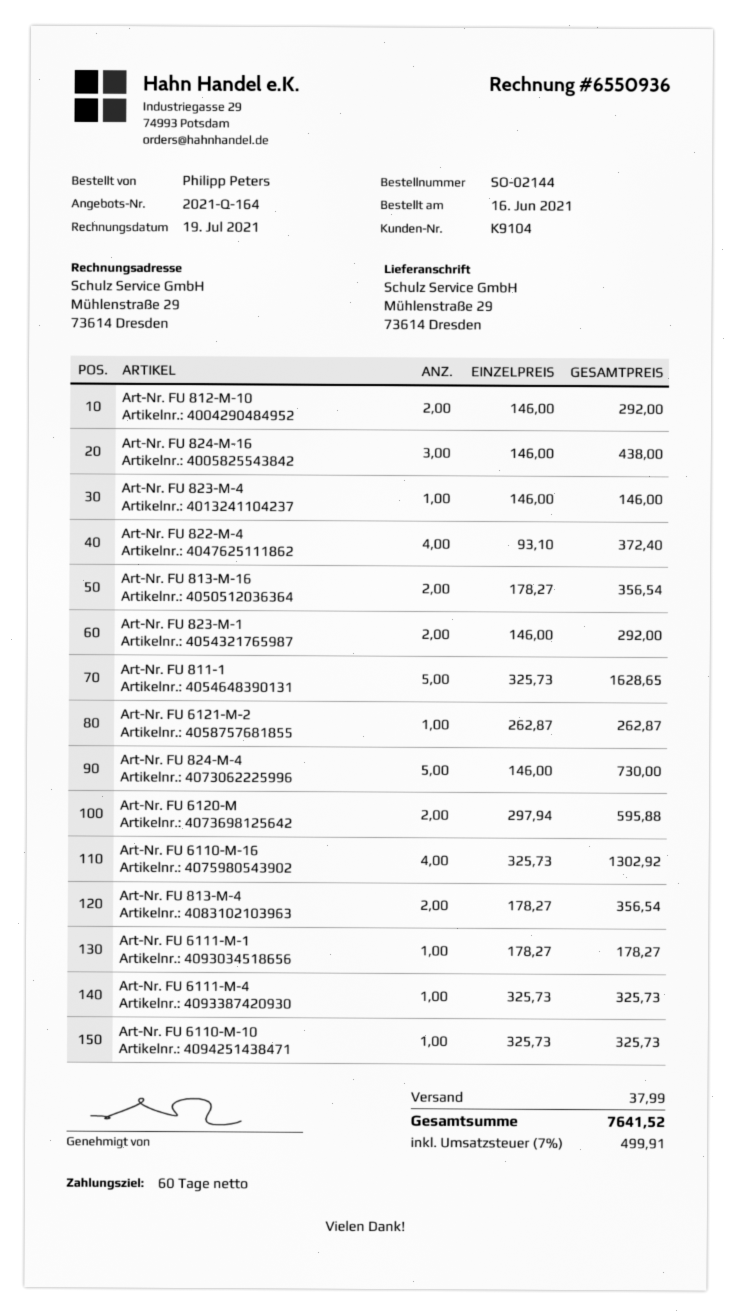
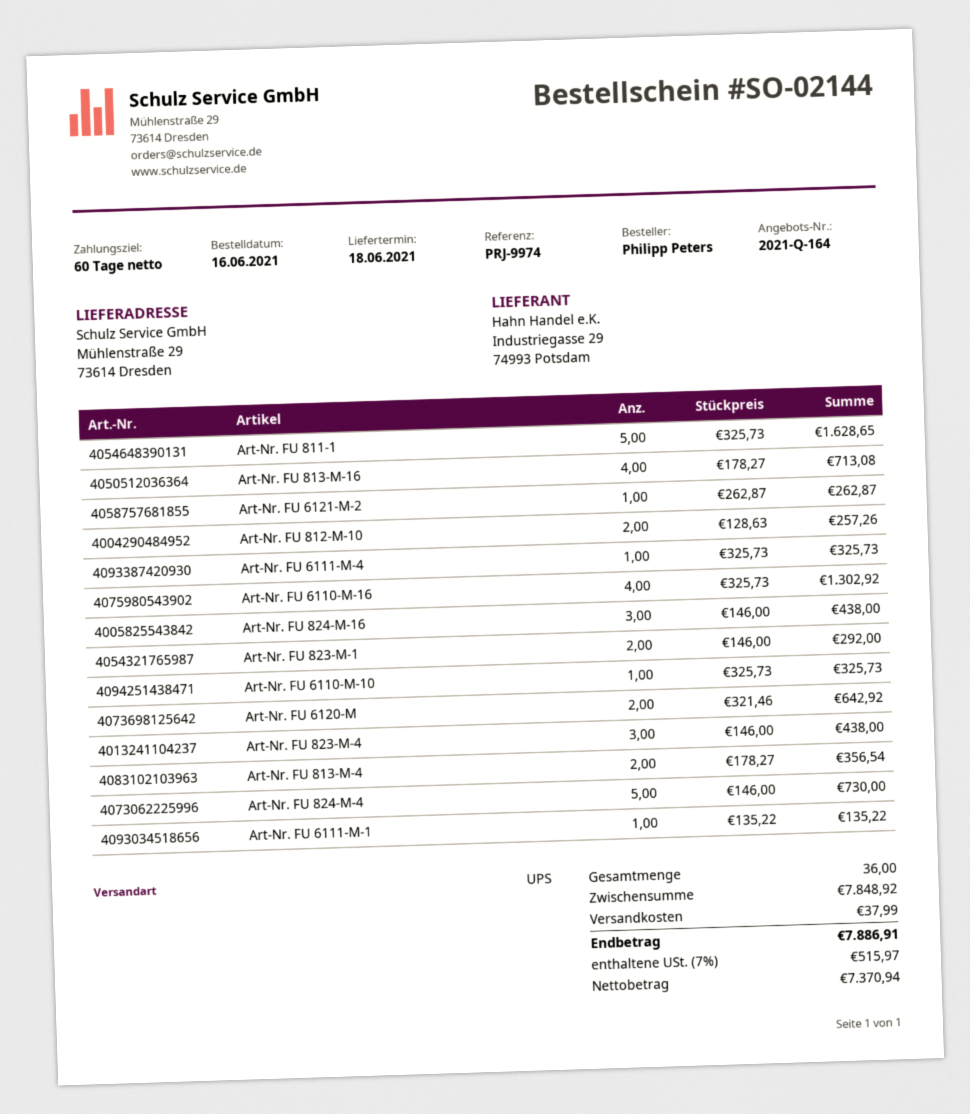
Art-Nr. FU 812-M-10: 2 x 146.00 = 292.00 -> 2 x 128.63 = 257.26
Art-Nr. FU 823-M-4: 1 x 146.00 = 146.00 -> 3 x 146.00 = 438.00
Art-Nr. FU 822-M-4: 4 x 93.10 = 372.40 -> none
Art-Nr. FU 813-M-16: 2 x 178.27 = 356.54 -> 4 x 178.27 = 713.08
Art-Nr. FU 6120-M: 2 x 297.94 = 595.88 -> 2 x 321.46 = 642.92
Art-Nr. FU 6111-M-1: 1 x 178.27 = 178.27 -> 1 x 135.22 = 135.22
tax: 7% = 499.91 -> 7% = 515.97
total: 7641.52 -> 7886.91

